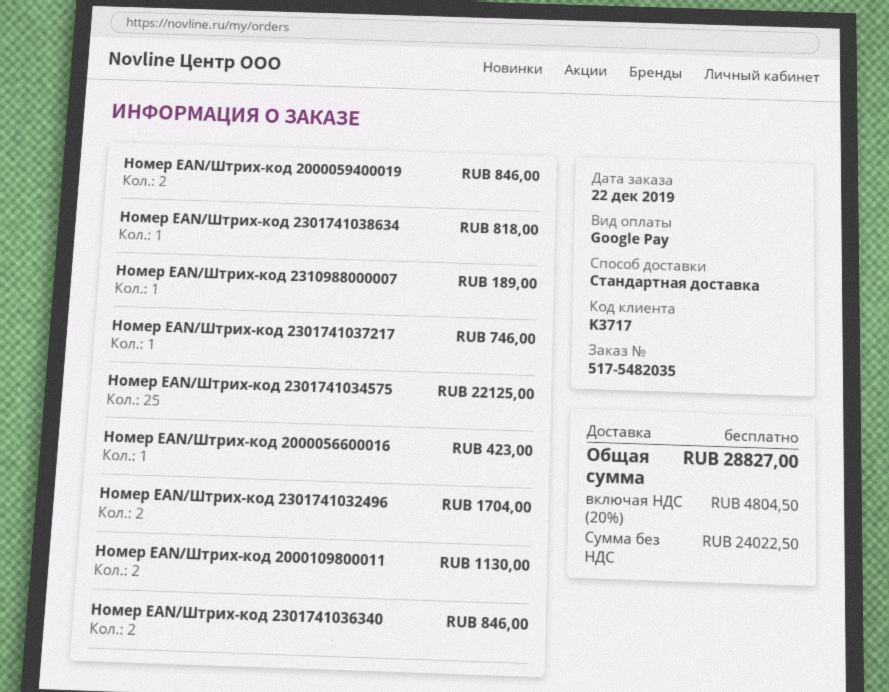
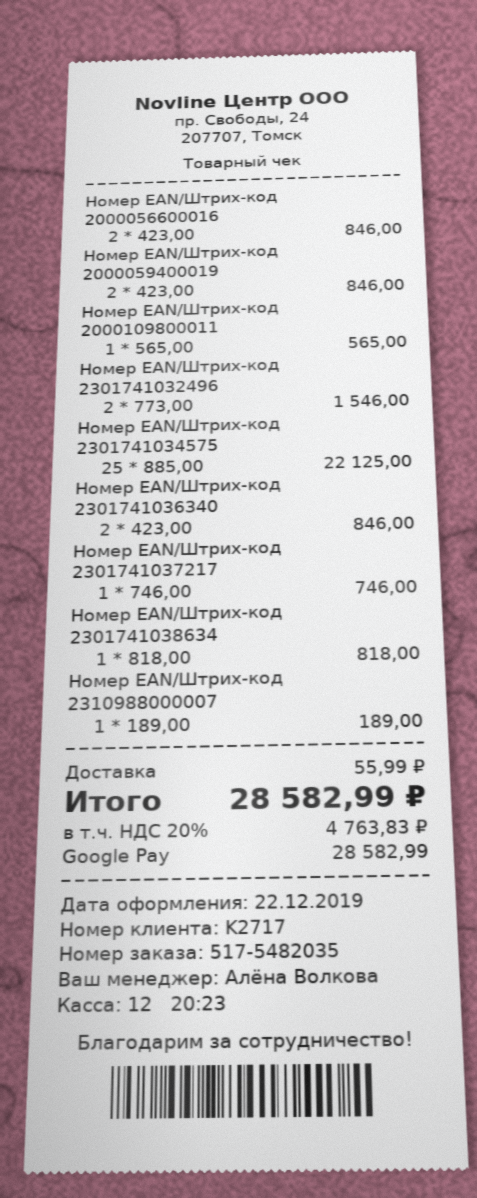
customer number: K3717 -> K2717
Номер EAN/Штрих-код 2000056600016: 1 for 423.00 -> 2 for 846.00
Номер EAN/Штрих-код 2301741032496: 2 for 1704.00 -> 2 for 1546.00
Номер EAN/Штрих-код 2000109800011: 2 for 1130.00 -> 1 for 565.00
shipping: 0.00 -> 55.99
tax: 20% = 4804.50 -> 20% = 4763.83
total: 28827.00 -> 28582.99

